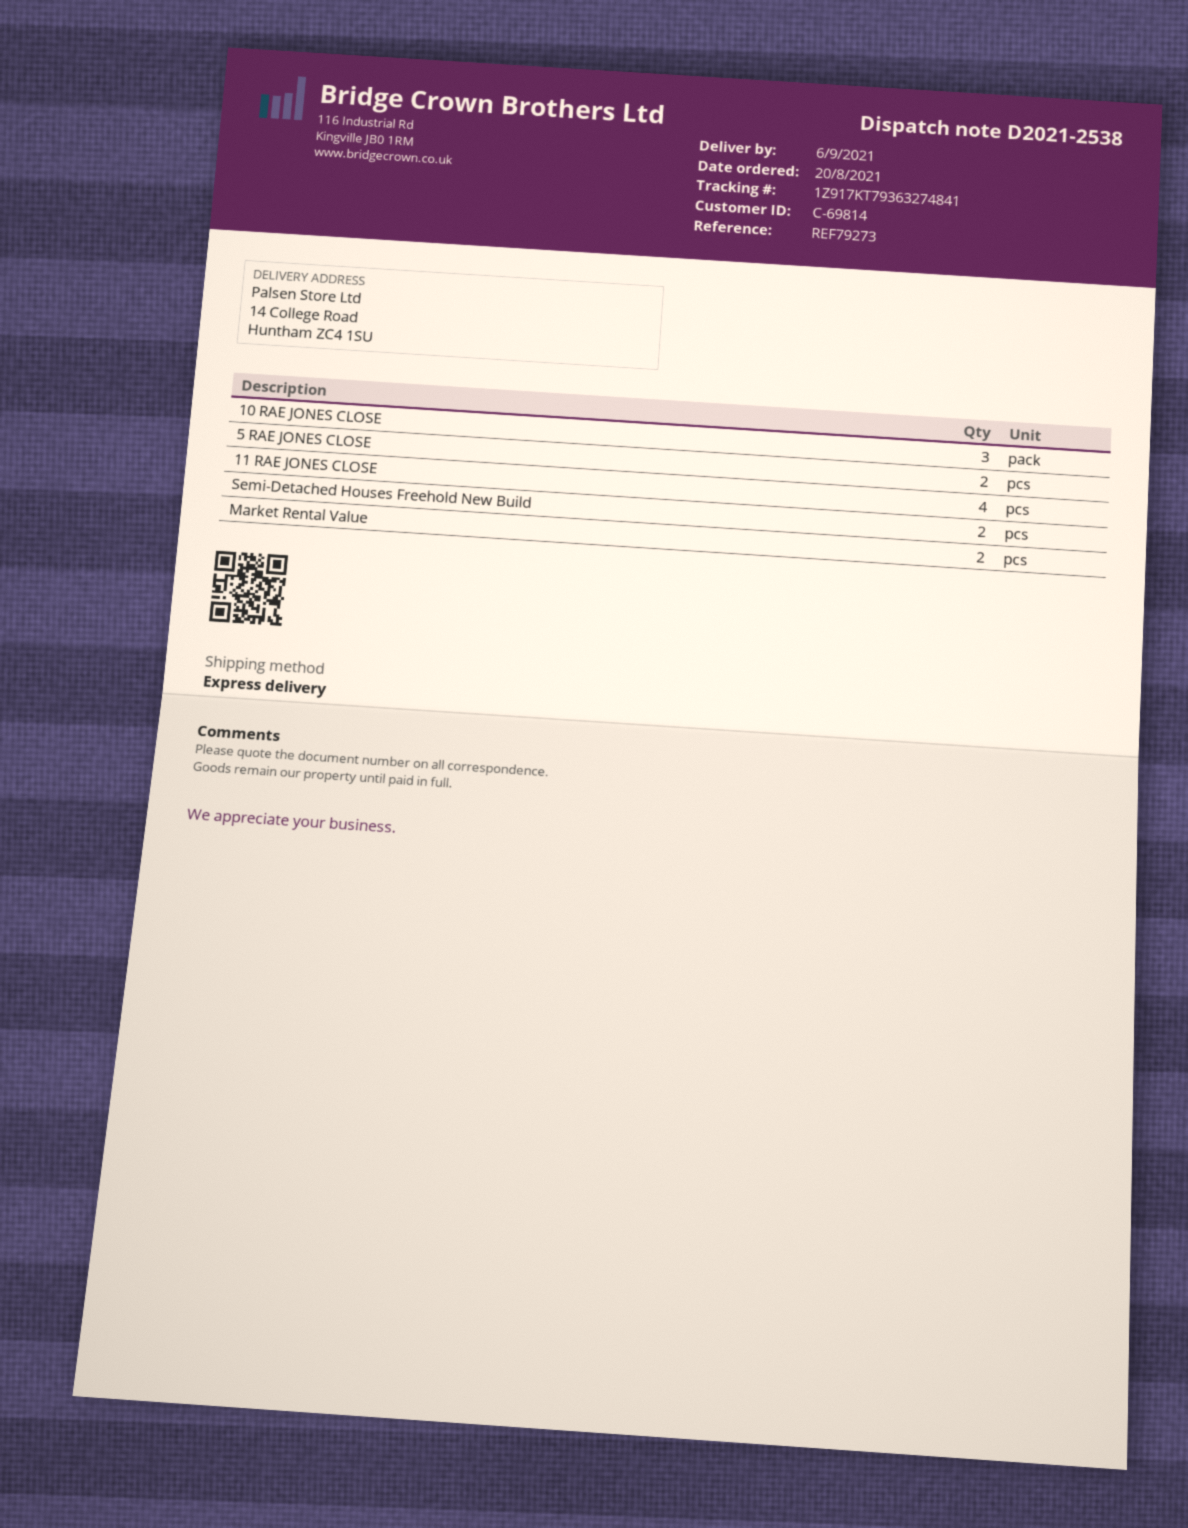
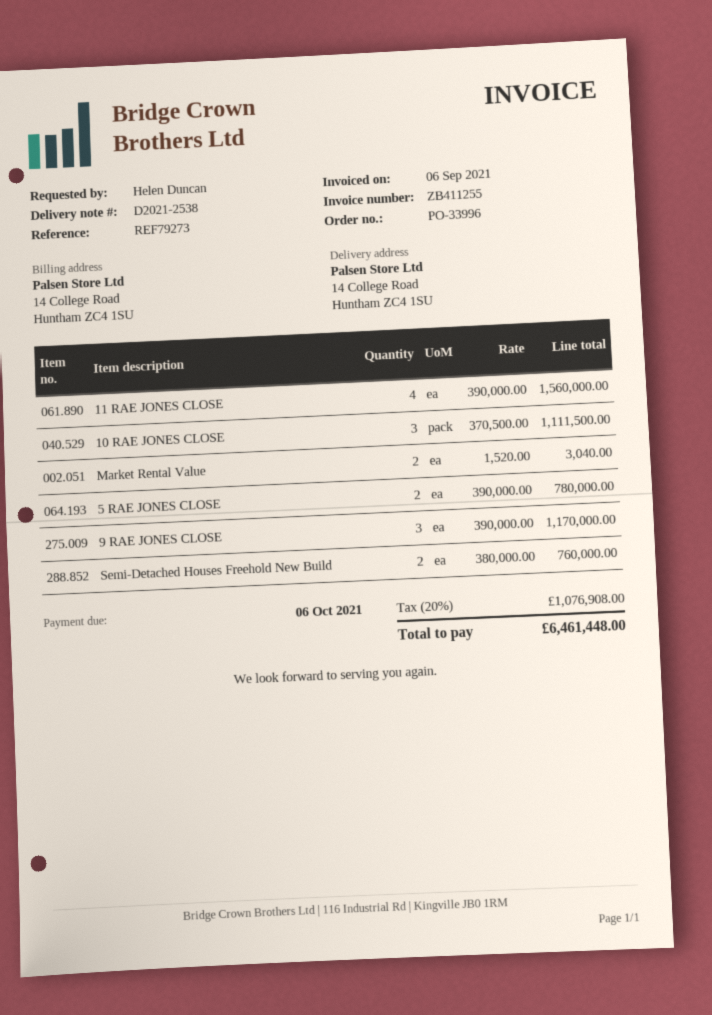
9 RAE JONES CLOSE: none -> 3

